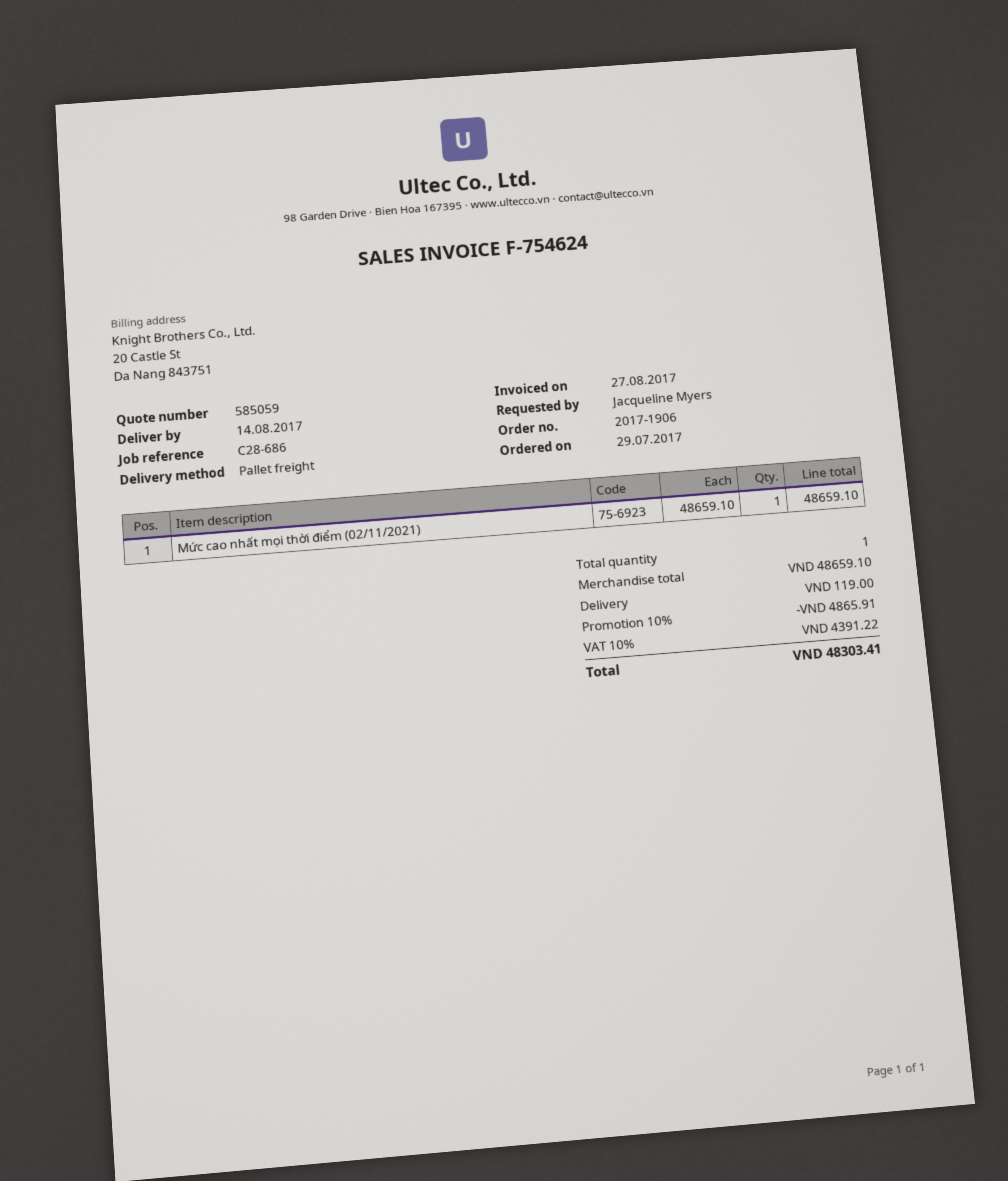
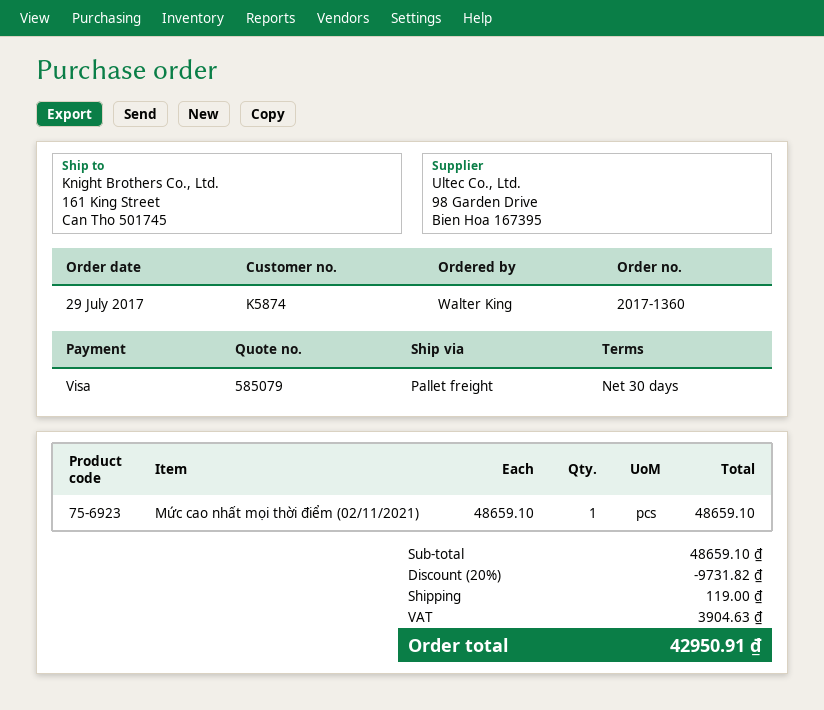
quote number: 585059 -> 585079
order number: 2017-1906 -> 2017-1360
ordered by: Jacqueline Myers -> Walter King
discount: 10% = 4865.91 -> 20% = 9731.82
tax: 4391.22 -> 3904.63
total: 48303.41 -> 42950.91

